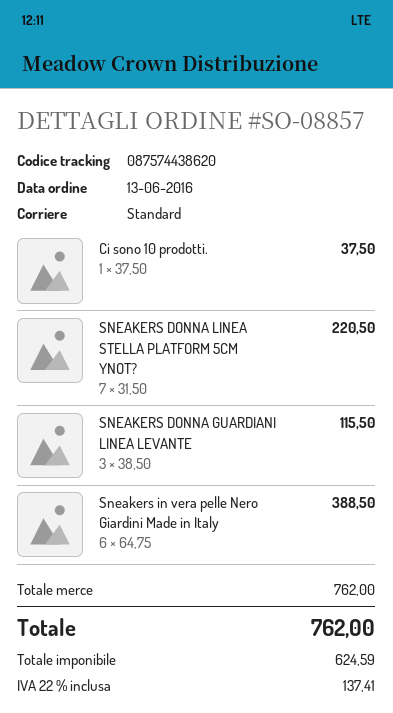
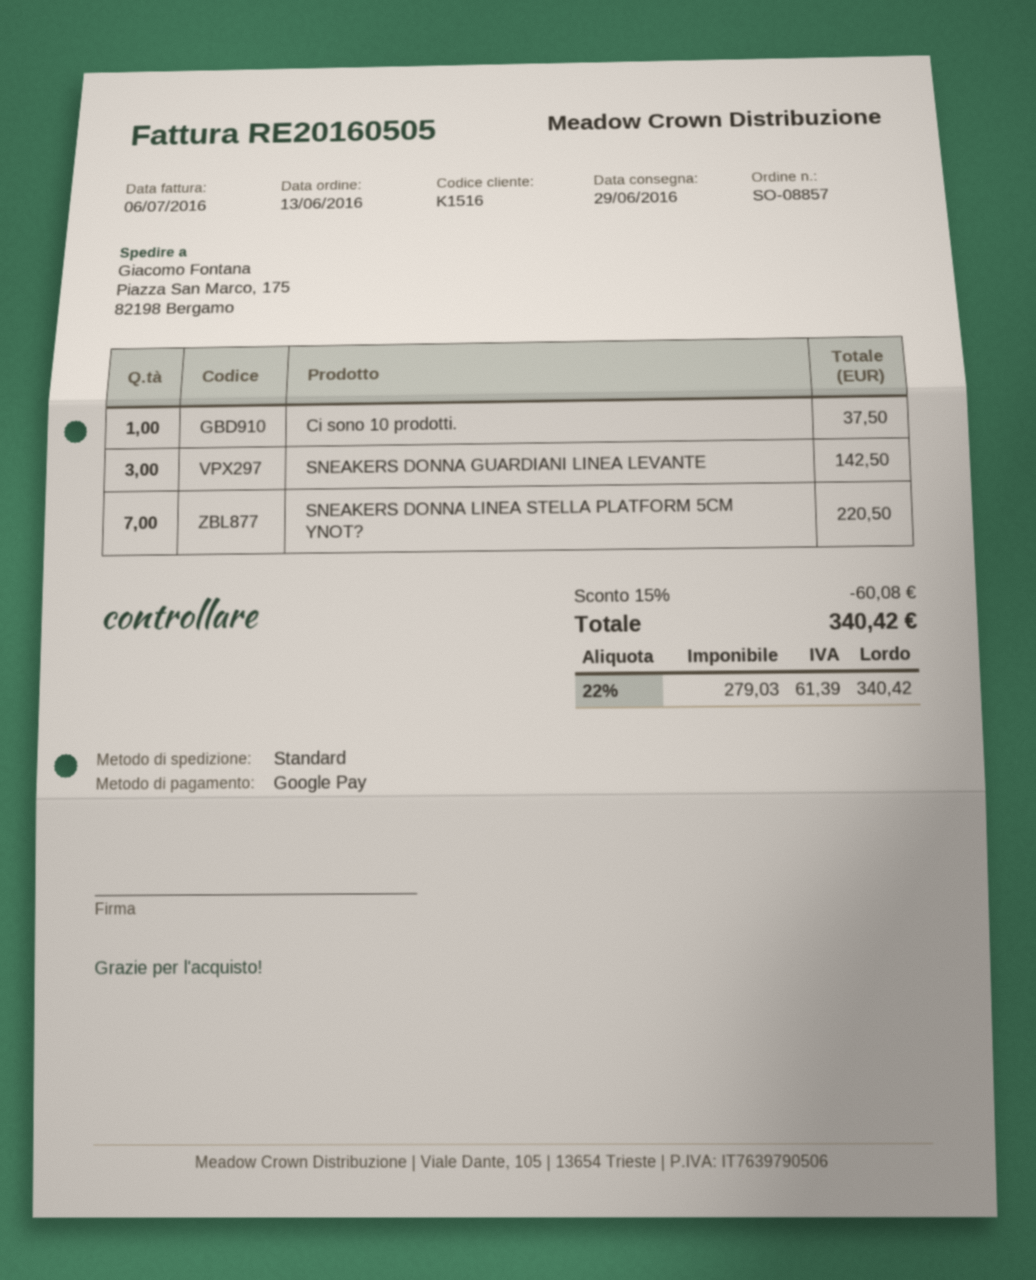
SNEAKERS DONNA GUARDIANI LINEA LEVANTE: 3 for 115.50 -> 3 for 142.50
Sneakers in vera pelle Nero Giardini Made in Italy: 6 for 388.50 -> none
discount: none -> 15% = 60.08
net: 624.59 -> 279.03
tax: 22% = 137.41 -> 22% = 61.39
total: 762.00 -> 340.42

